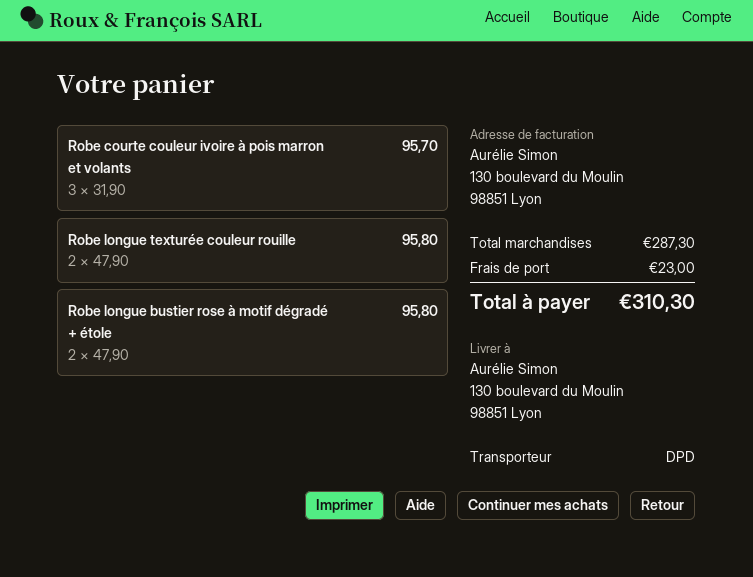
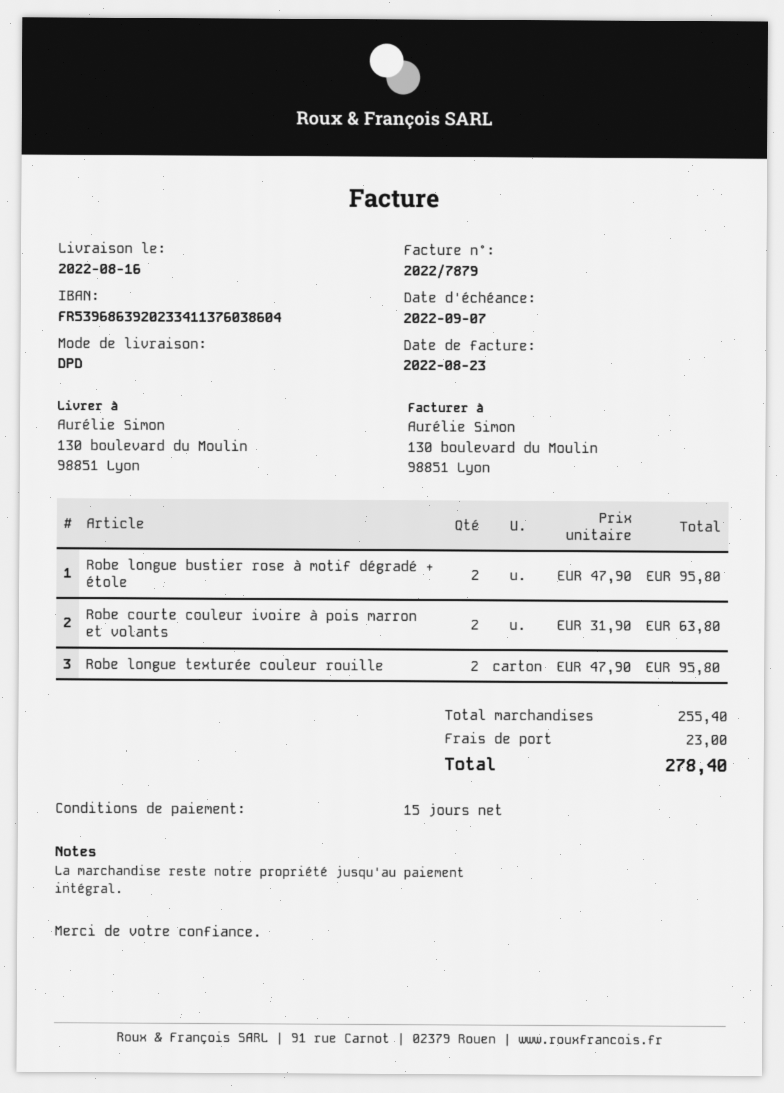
Robe courte couleur ivoire à pois marron et volants: 3 x 31.90 = 95.70 -> 2 x 31.90 = 63.80
subtotal: 287.30 -> 255.40
total: 310.30 -> 278.40

